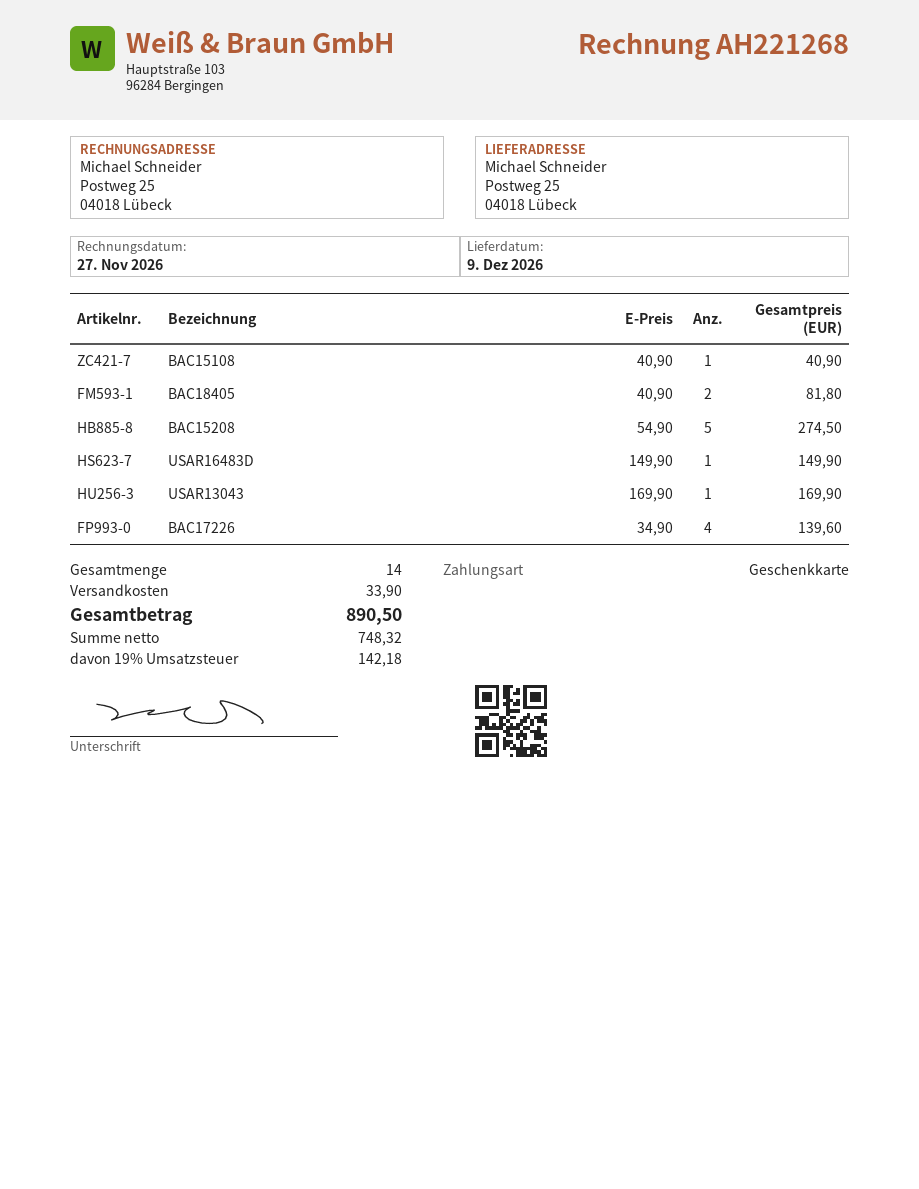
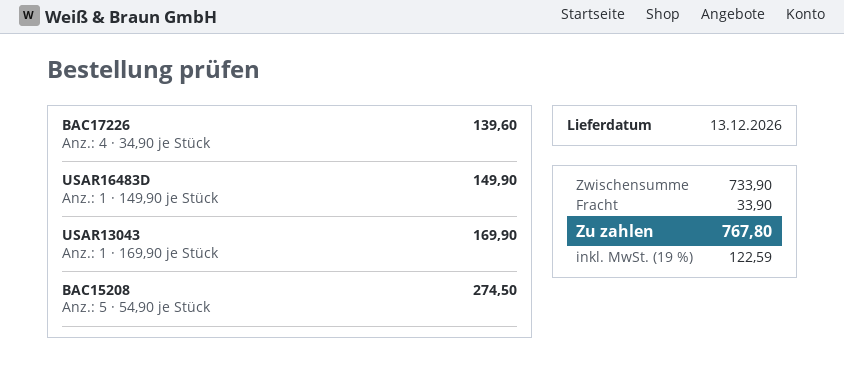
delivery date: 2026-12-09 -> 2026-12-13
BAC15108: 1 x 40.90 = 40.90 -> none
BAC18405: 2 x 40.90 = 81.80 -> none
tax: 19% = 142.18 -> 19% = 122.59
total: 890.50 -> 767.80

